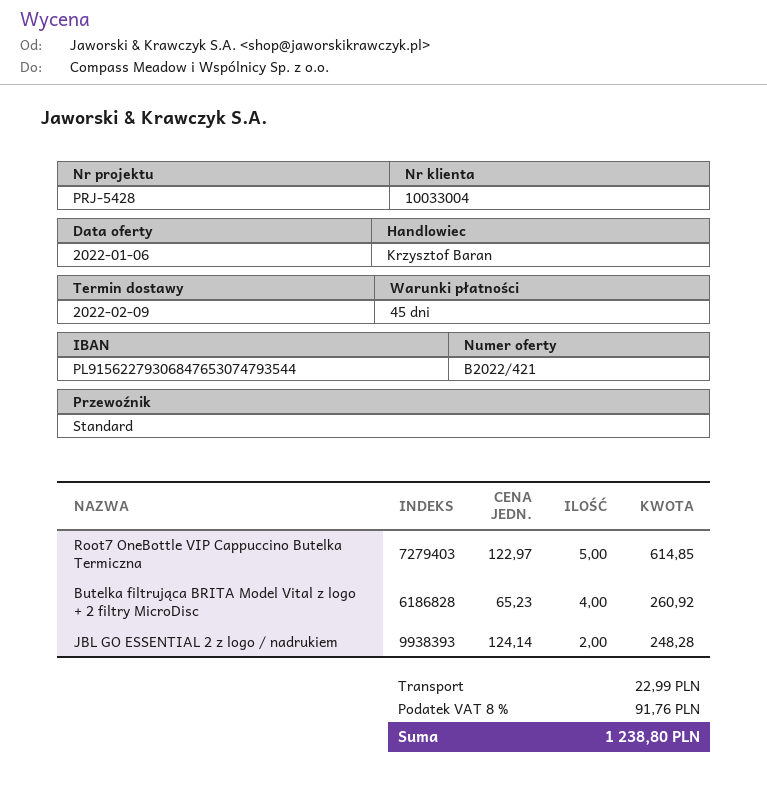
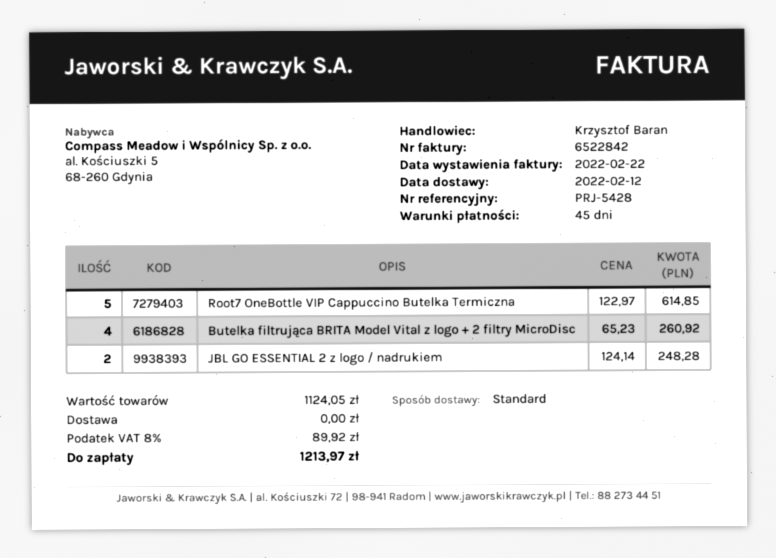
delivery date: 2022-02-09 -> 2022-02-12
shipping: 22.99 -> 0.00
tax: 8% = 91.76 -> 8% = 89.92
total: 1238.80 -> 1213.97

